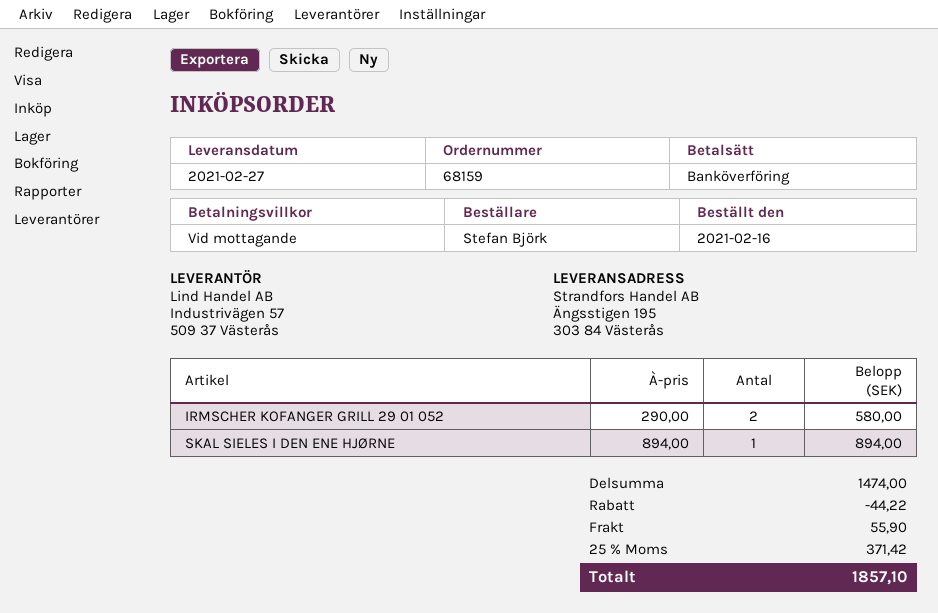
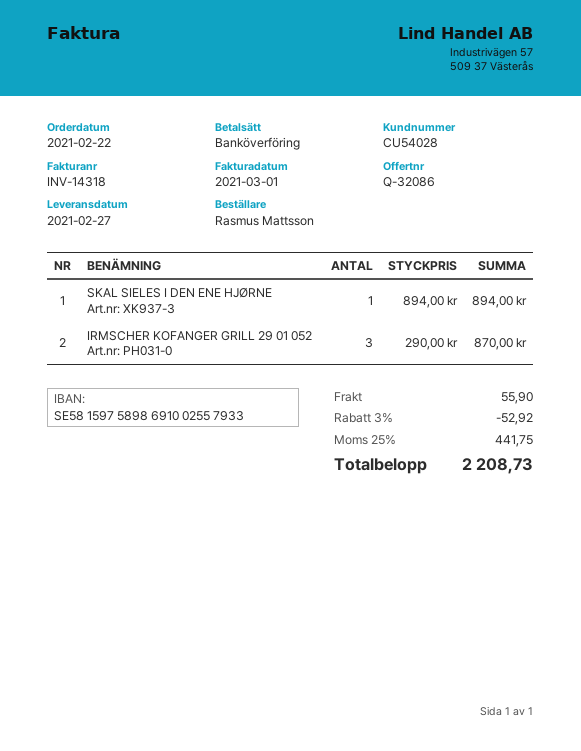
order date: 2021-02-16 -> 2021-02-22
ordered by: Stefan Björk -> Rasmus Mattsson
IRMSCHER KOFANGER GRILL 29 01 052: 2 x 290.00 = 580.00 -> 3 x 290.00 = 870.00
discount: 44.22 -> 52.92
tax: 25% = 371.42 -> 25% = 441.75
total: 1857.10 -> 2208.73

